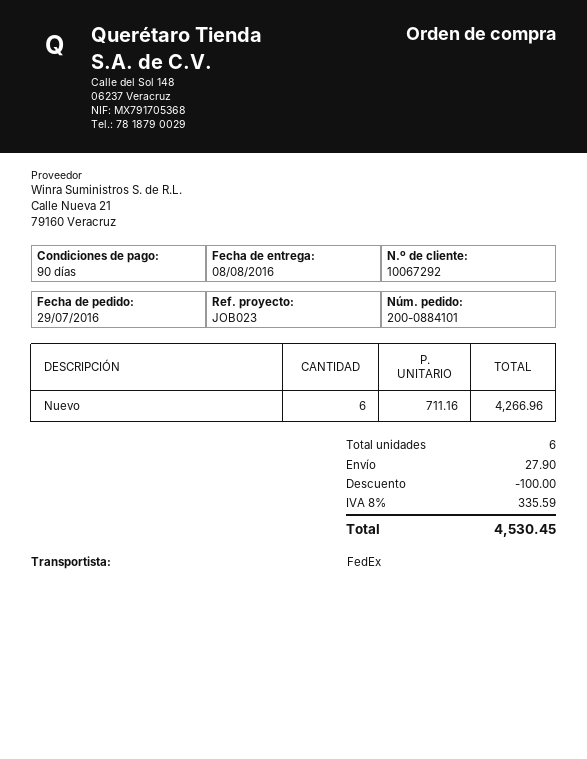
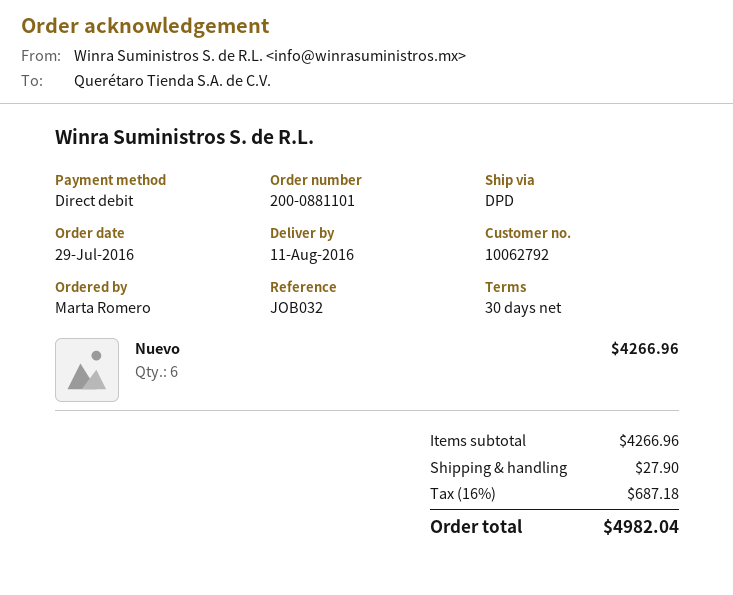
order number: 200-0884101 -> 200-0881101
delivery date: 2016-08-08 -> 2016-08-11
payment terms: 90 days -> 30 days
customer number: 10067292 -> 10062792
reference: JOB023 -> JOB032
shipping method: FedEx -> DPD
discount: 100.00 -> none
tax: 8% = 335.59 -> 16% = 687.18
total: 4530.45 -> 4982.04

